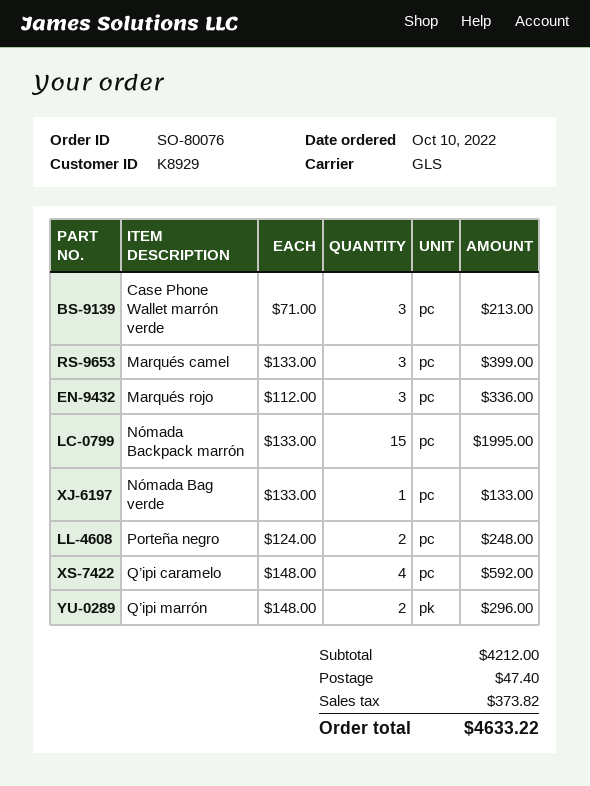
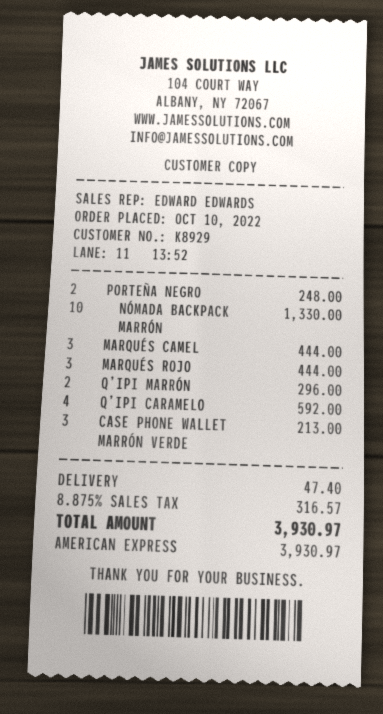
Marqués camel: 3 for 399.00 -> 3 for 444.00
Marqués rojo: 3 for 336.00 -> 3 for 444.00
Nómada Backpack marrón: 15 for 1995.00 -> 10 for 1330.00
Nómada Bag verde: 1 for 133.00 -> none
tax: 373.82 -> 316.57
total: 4633.22 -> 3930.97

